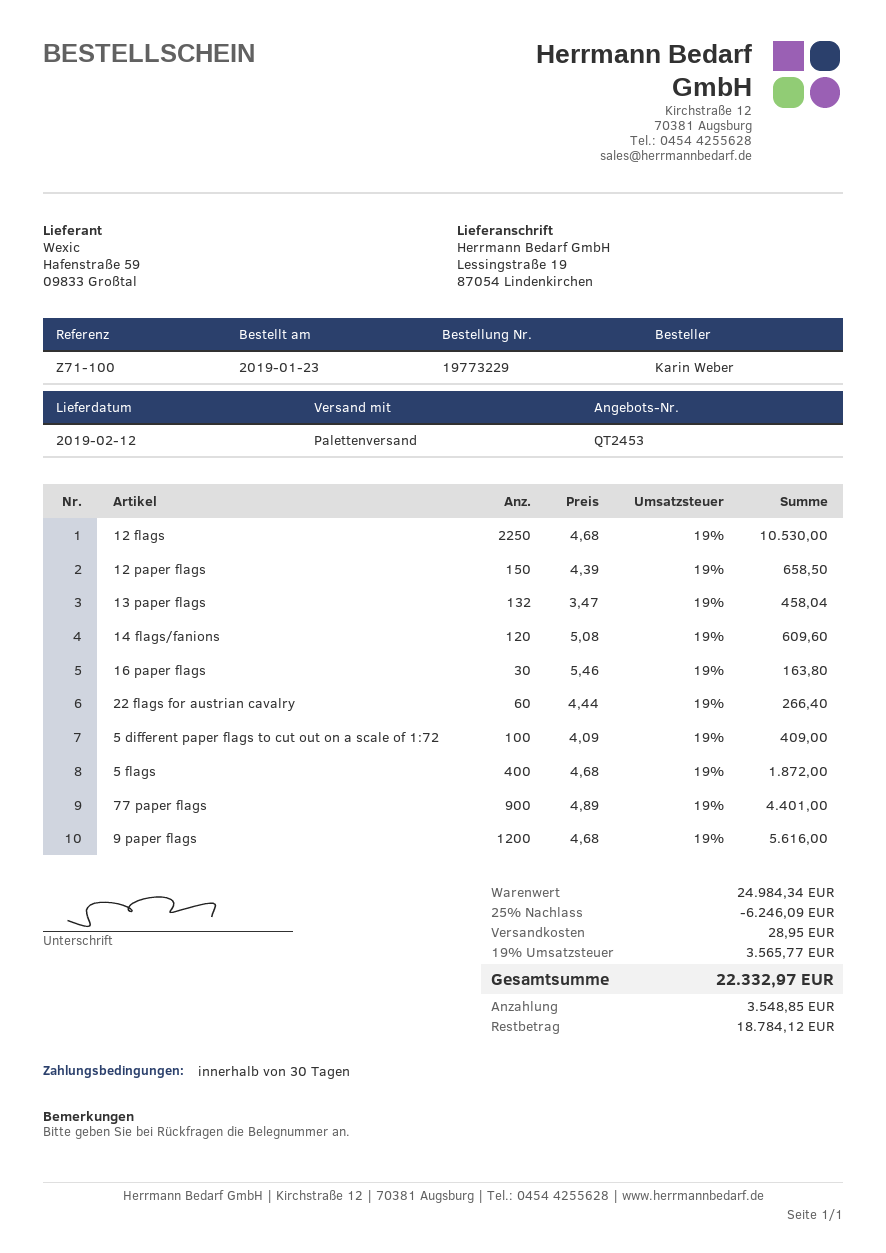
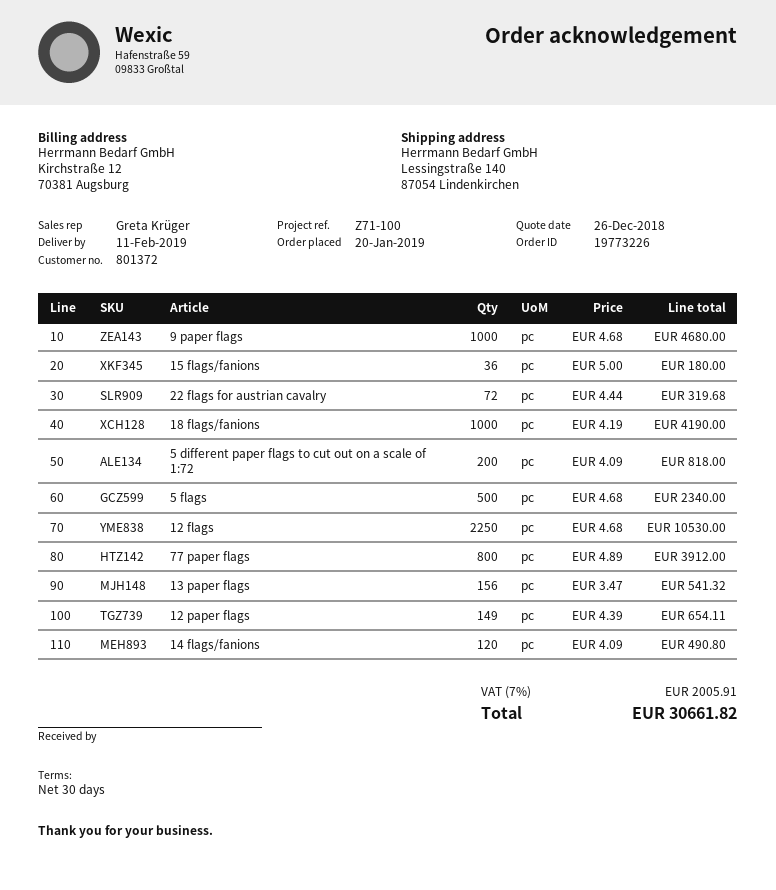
order number: 19773229 -> 19773226
order date: 2019-01-23 -> 2019-01-20
delivery date: 2019-02-12 -> 2019-02-11
ship to: Lessingstraße 19, 87054 Lindenkirchen -> Lessingstraße 140, 87054 Lindenkirchen
12 paper flags: 150 x 4.39 = 658.50 -> 149 x 4.39 = 654.11
13 paper flags: 132 x 3.47 = 458.04 -> 156 x 3.47 = 541.32
14 flags/fanions: 120 x 5.08 = 609.60 -> 120 x 4.09 = 490.80
16 paper flags: 30 x 5.46 = 163.80 -> none
22 flags for austrian cavalry: 60 x 4.44 = 266.40 -> 72 x 4.44 = 319.68
5 different paper flags to cut out on a scale of 1:72: 100 x 4.09 = 409.00 -> 200 x 4.09 = 818.00
5 flags: 400 x 4.68 = 1872.00 -> 500 x 4.68 = 2340.00
77 paper flags: 900 x 4.89 = 4401.00 -> 800 x 4.89 = 3912.00
9 paper flags: 1200 x 4.68 = 5616.00 -> 1000 x 4.68 = 4680.00
15 flags/fanions: none -> 36 x 5.00 = 180.00
18 flags/fanions: none -> 1000 x 4.19 = 4190.00
discount: 25% = 6246.09 -> none
shipping: 28.95 -> none
tax: 19% = 3565.77 -> 7% = 2005.91
total: 22332.97 -> 30661.82

